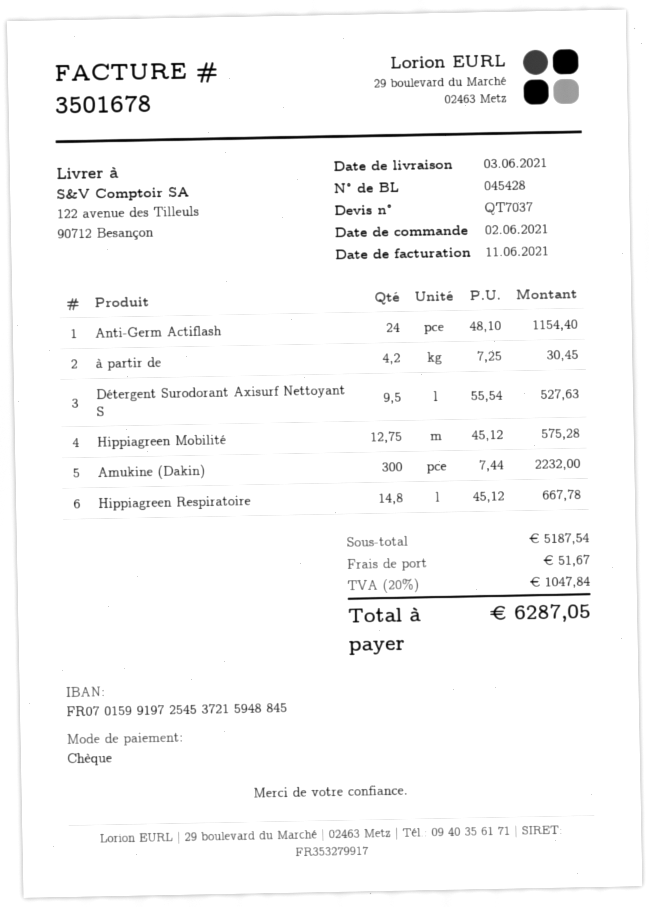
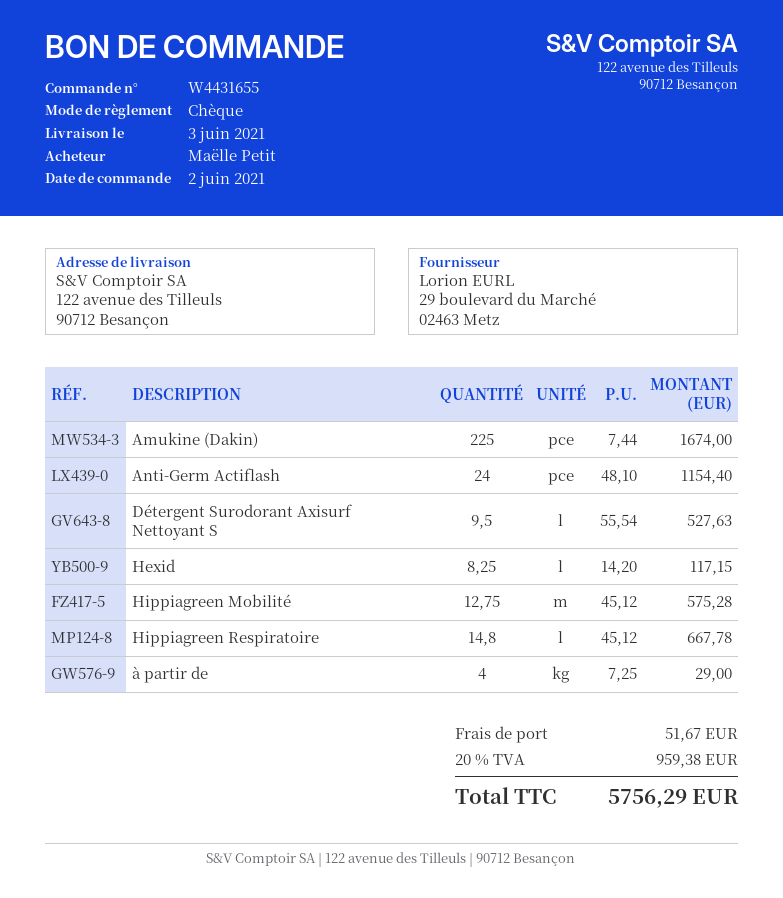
à partir de: 4.2 x 7.25 = 30.45 -> 4 x 7.25 = 29.00
Amukine (Dakin): 300 x 7.44 = 2232.00 -> 225 x 7.44 = 1674.00
Hexid: none -> 8.25 x 14.20 = 117.15
tax: 20% = 1047.84 -> 20% = 959.38
total: 6287.05 -> 5756.29

